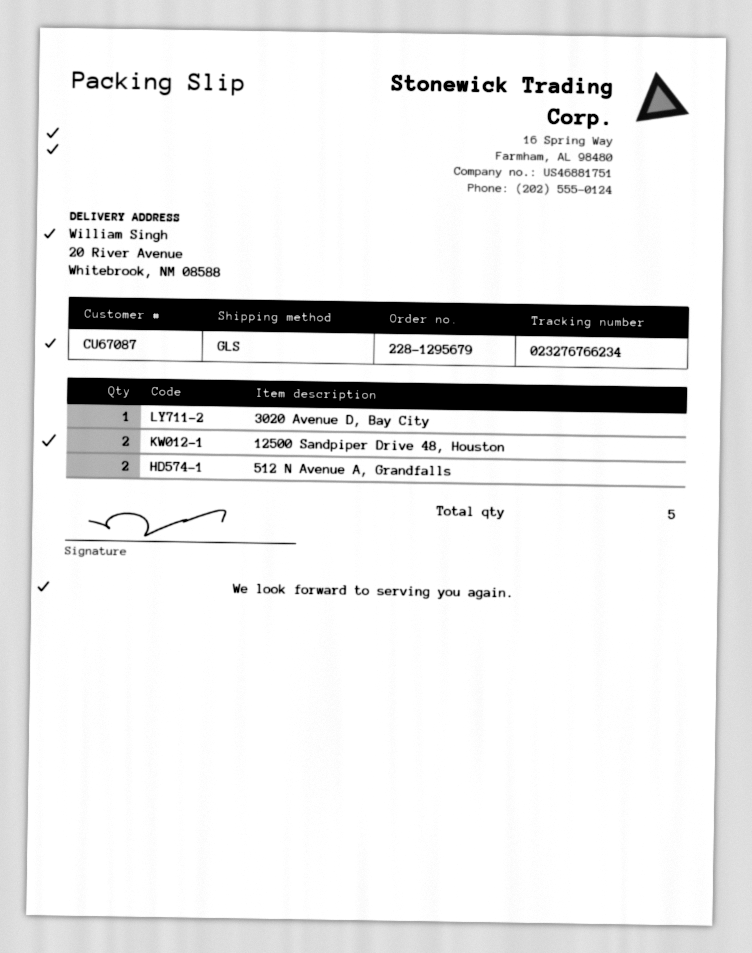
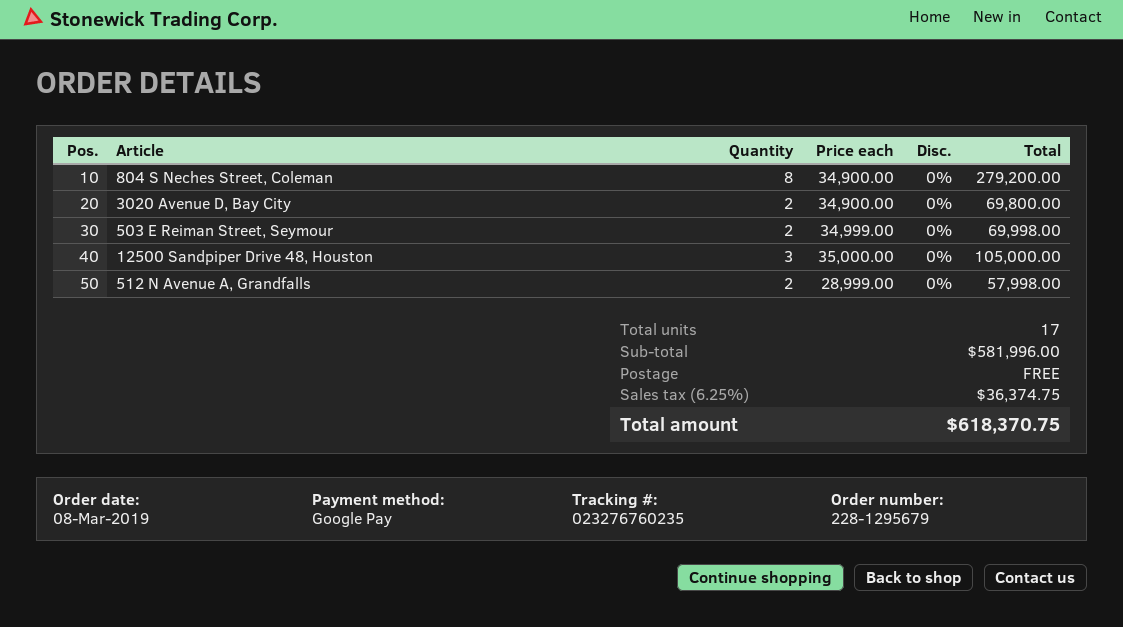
tracking number: 023276766234 -> 023276760235
3020 Avenue D, Bay City: 1 -> 2
12500 Sandpiper Drive 48, Houston: 2 -> 3
804 S Neches Street, Coleman: none -> 8
503 E Reiman Street, Seymour: none -> 2
total quantity: 5 -> 17

